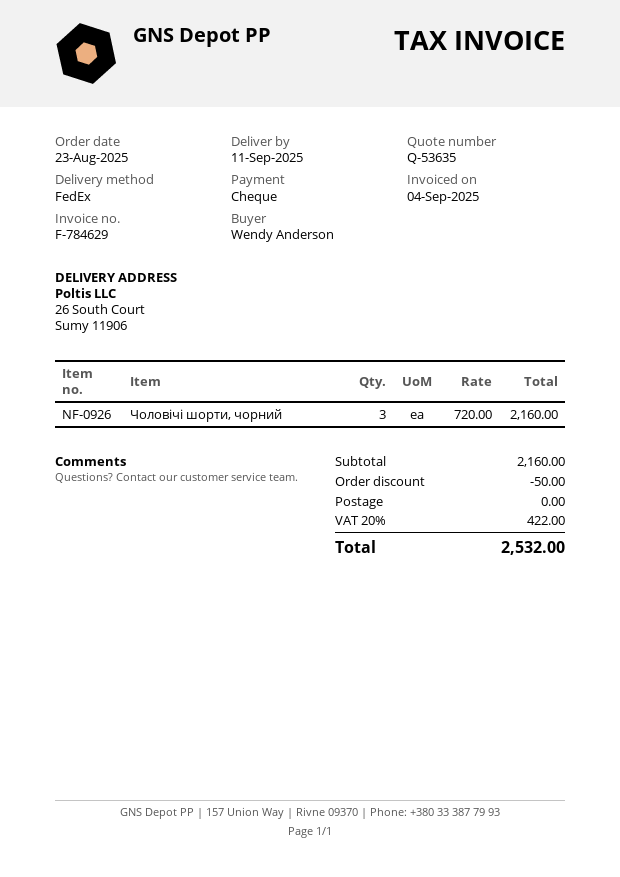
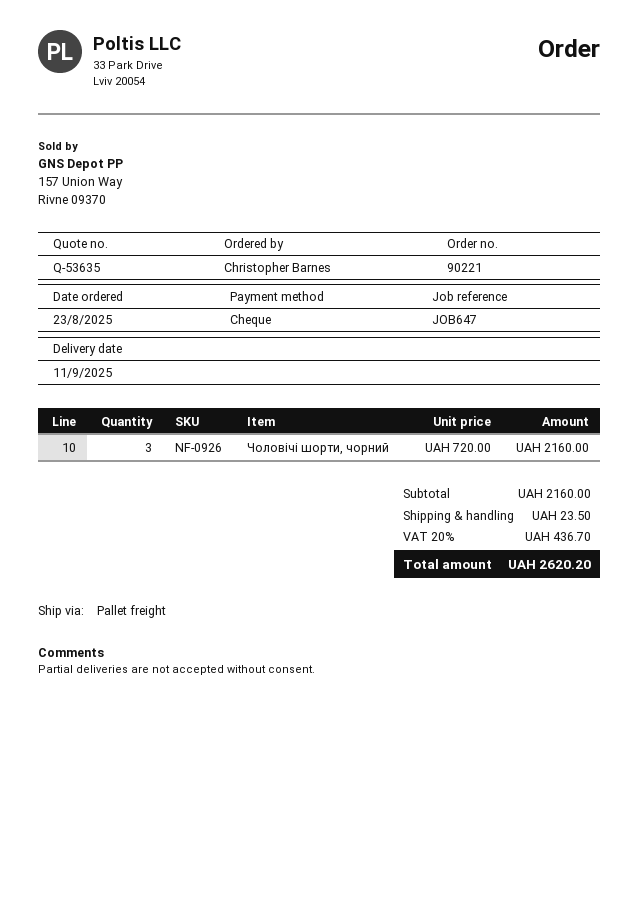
ordered by: Wendy Anderson -> Christopher Barnes
shipping method: FedEx -> pallet freight
discount: 50.00 -> none
shipping: 0.00 -> 23.50
tax: 20% = 422.00 -> 20% = 436.70
total: 2532.00 -> 2620.20

